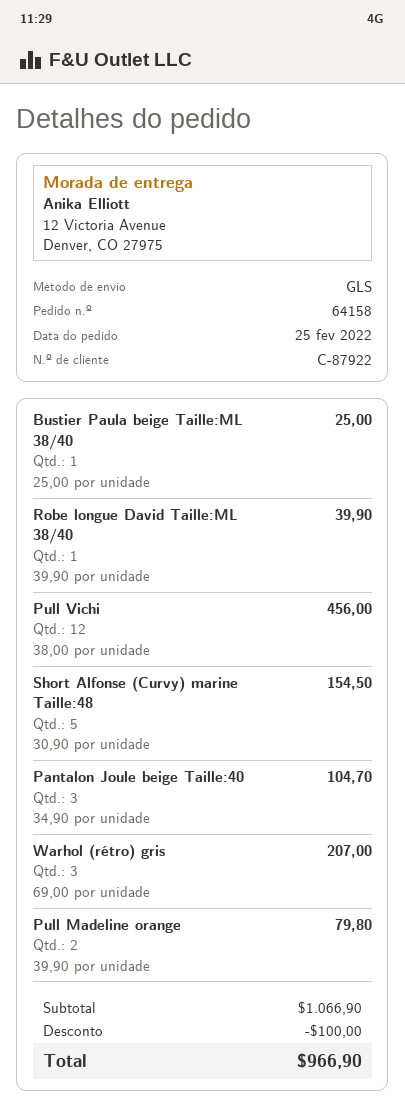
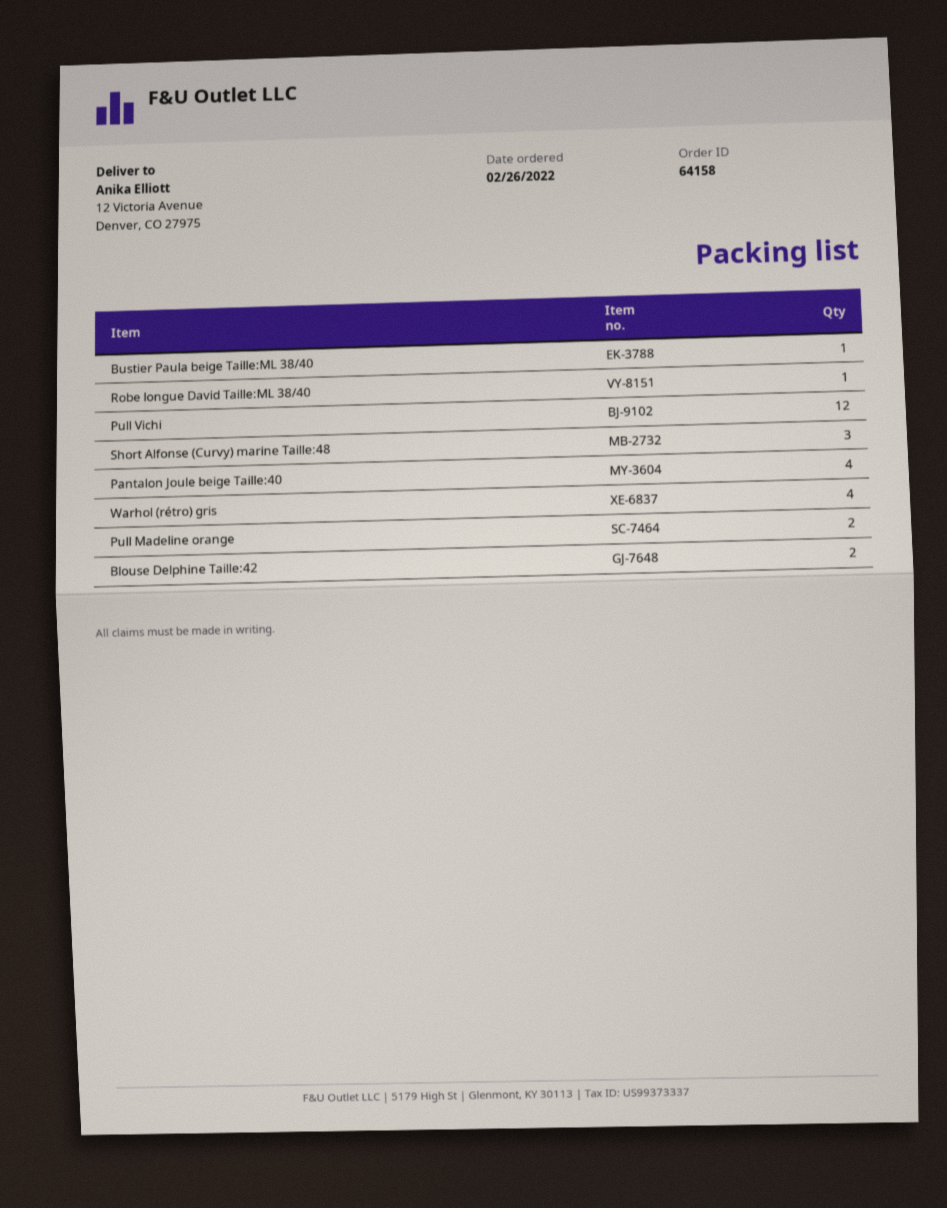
order date: 2022-02-25 -> 2022-02-26
Short Alfonse (Curvy) marine Taille:48: 5 -> 3
Pantalon Joule beige Taille:40: 3 -> 4
Warhol (rétro) gris: 3 -> 4
Blouse Delphine Taille:42: none -> 2

